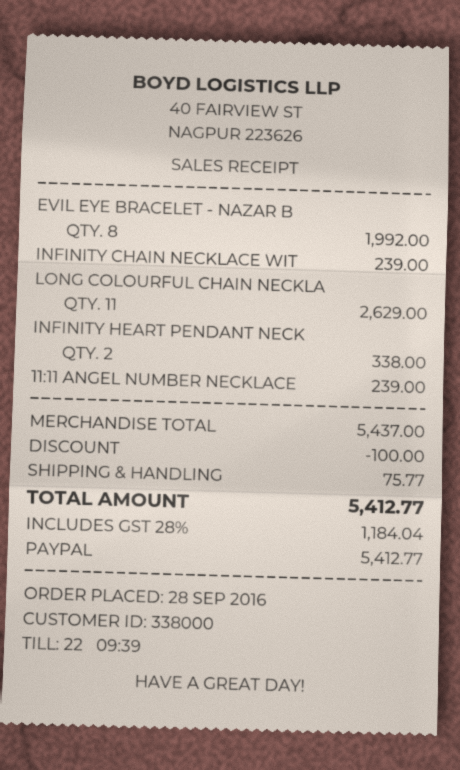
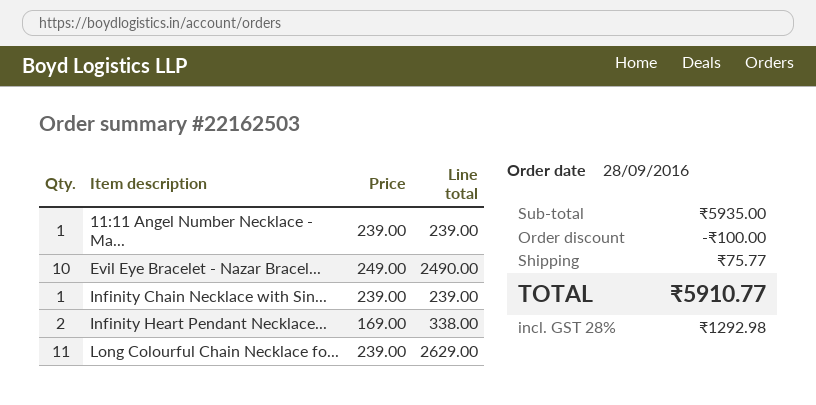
EVIL EYE BRACELET - NAZAR B: 8 for 1992.00 -> 10 for 2490.00
subtotal: 5437.00 -> 5935.00
tax: 28% = 1184.04 -> 28% = 1292.98
total: 5412.77 -> 5910.77

